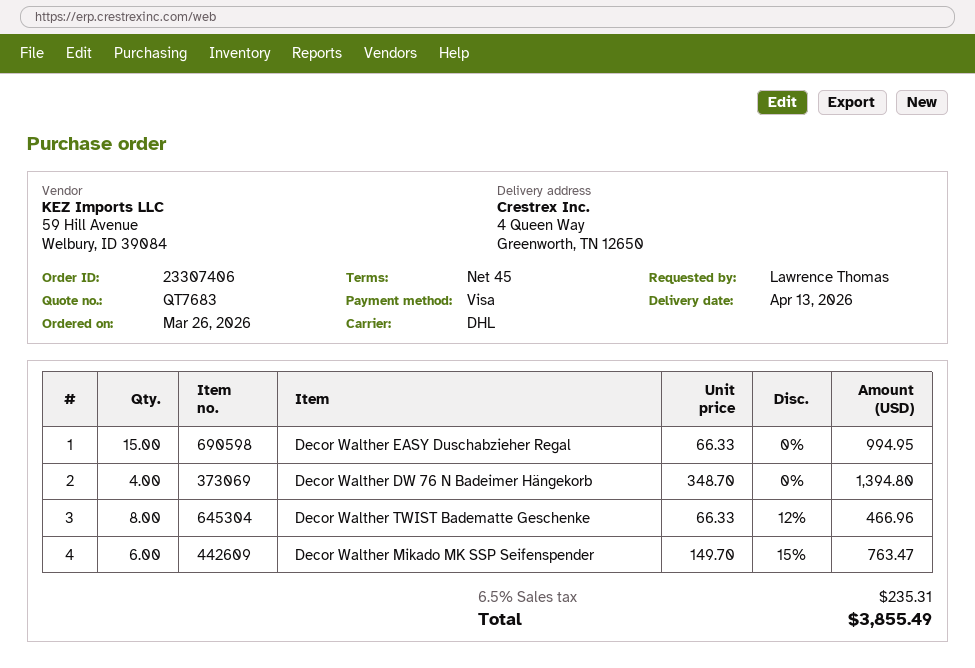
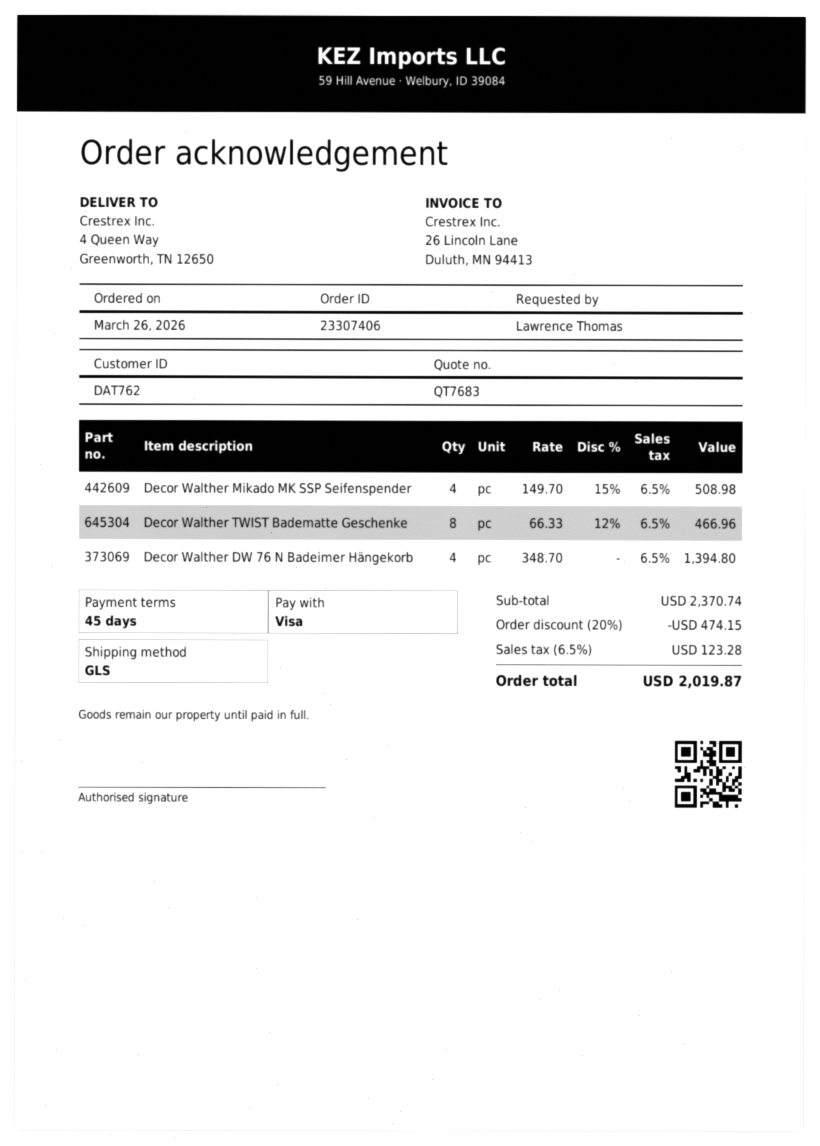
shipping method: DHL -> GLS
Decor Walther EASY Duschabzieher Regal: 15 x 66.33 = 994.95 -> none
Decor Walther Mikado MK SSP Seifenspender: 6 x 149.70 - 15% = 763.47 -> 4 x 149.70 - 15% = 508.98
discount: none -> 20% = 474.15
tax: 6.5% = 235.31 -> 6.5% = 123.28
total: 3855.49 -> 2019.87

